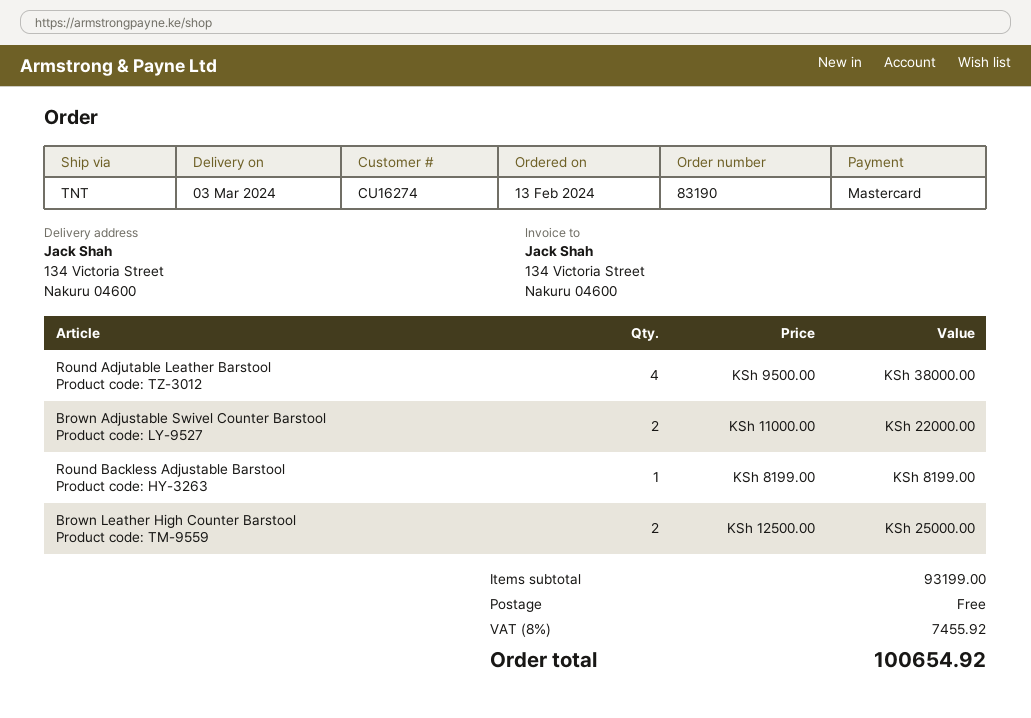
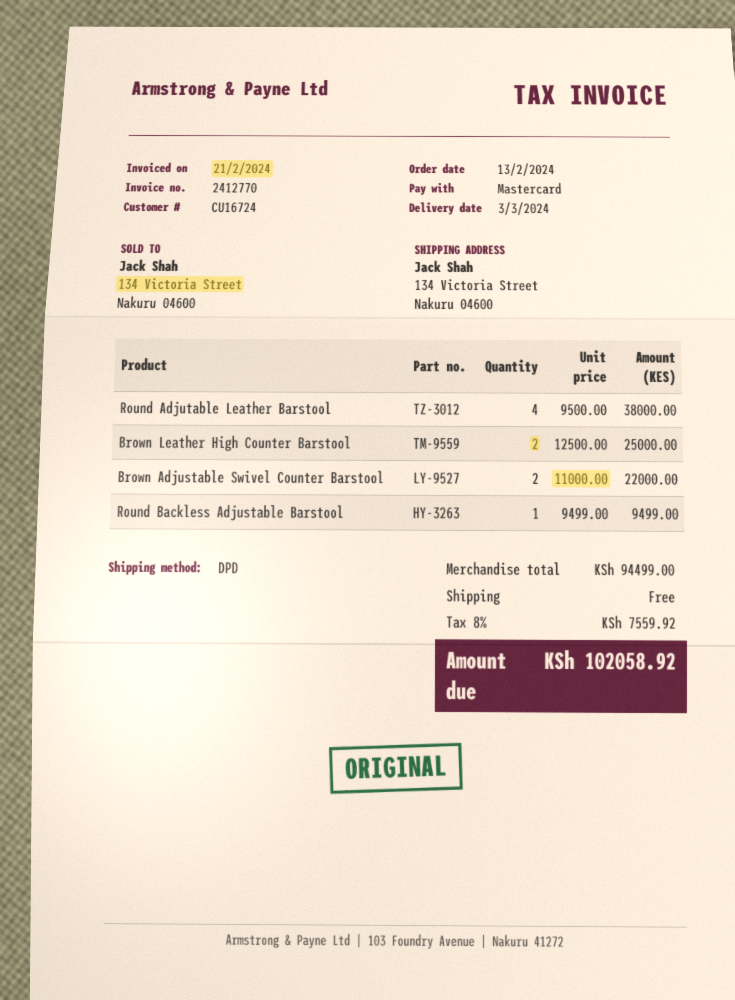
customer number: CU16274 -> CU16724
shipping method: TNT -> DPD
Round Backless Adjustable Barstool: 1 x 8199.00 = 8199.00 -> 1 x 9499.00 = 9499.00
subtotal: 93199.00 -> 94499.00
tax: 8% = 7455.92 -> 8% = 7559.92
total: 100654.92 -> 102058.92

